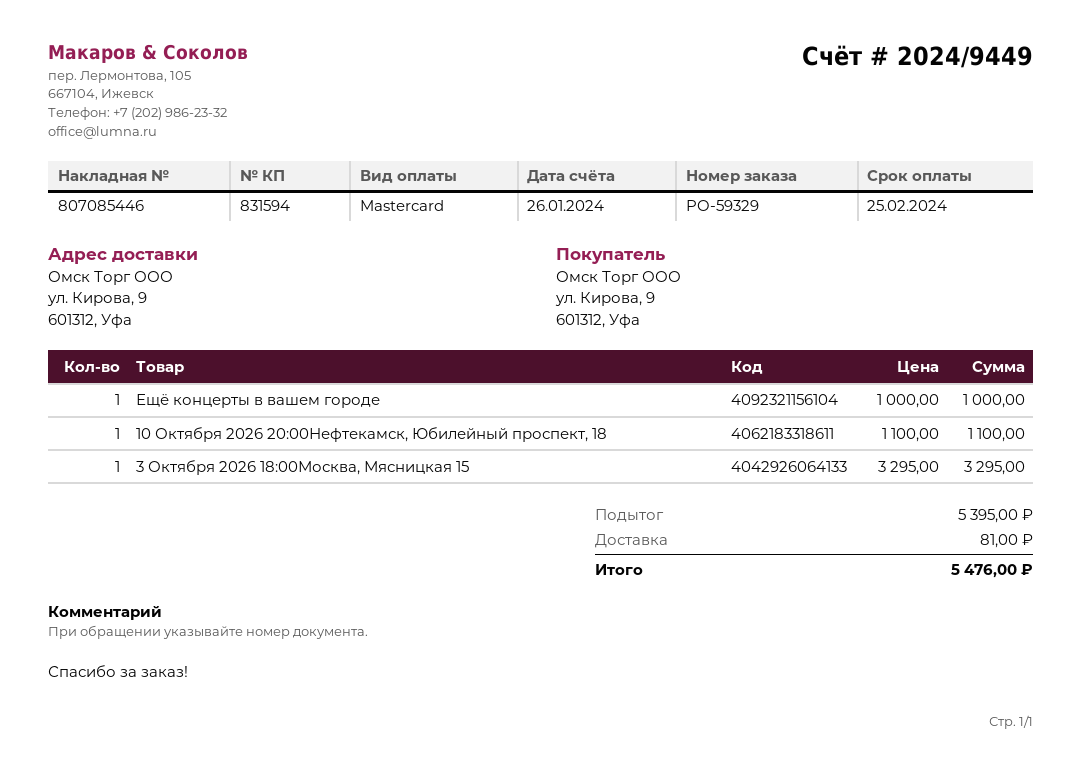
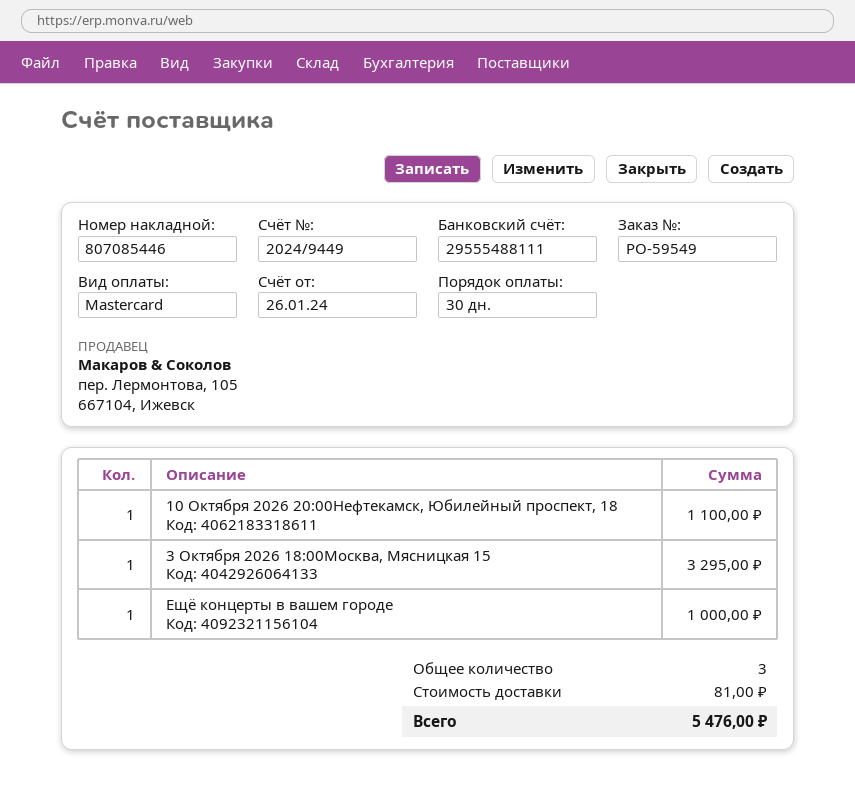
order number: PO-59329 -> PO-59549

